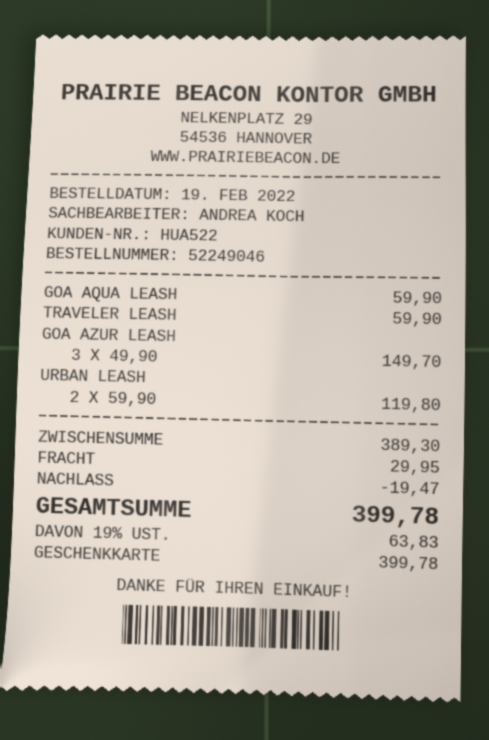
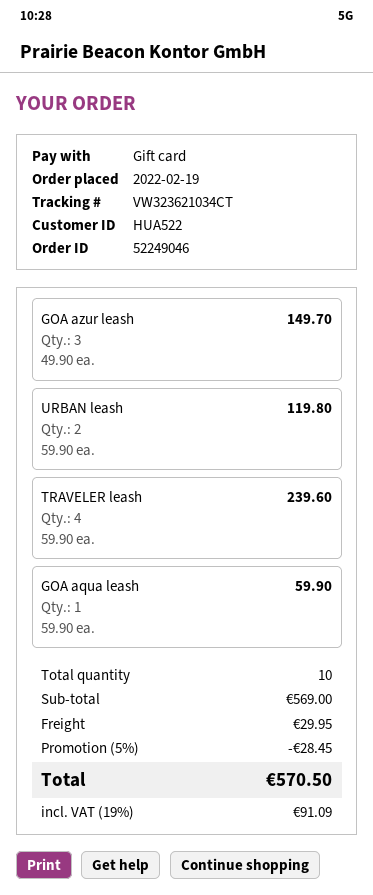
TRAVELER LEASH: 1 x 59.90 = 59.90 -> 4 x 59.90 = 239.60
subtotal: 389.30 -> 569.00
discount: 19.47 -> 28.45
tax: 19% = 63.83 -> 19% = 91.09
total: 399.78 -> 570.50

